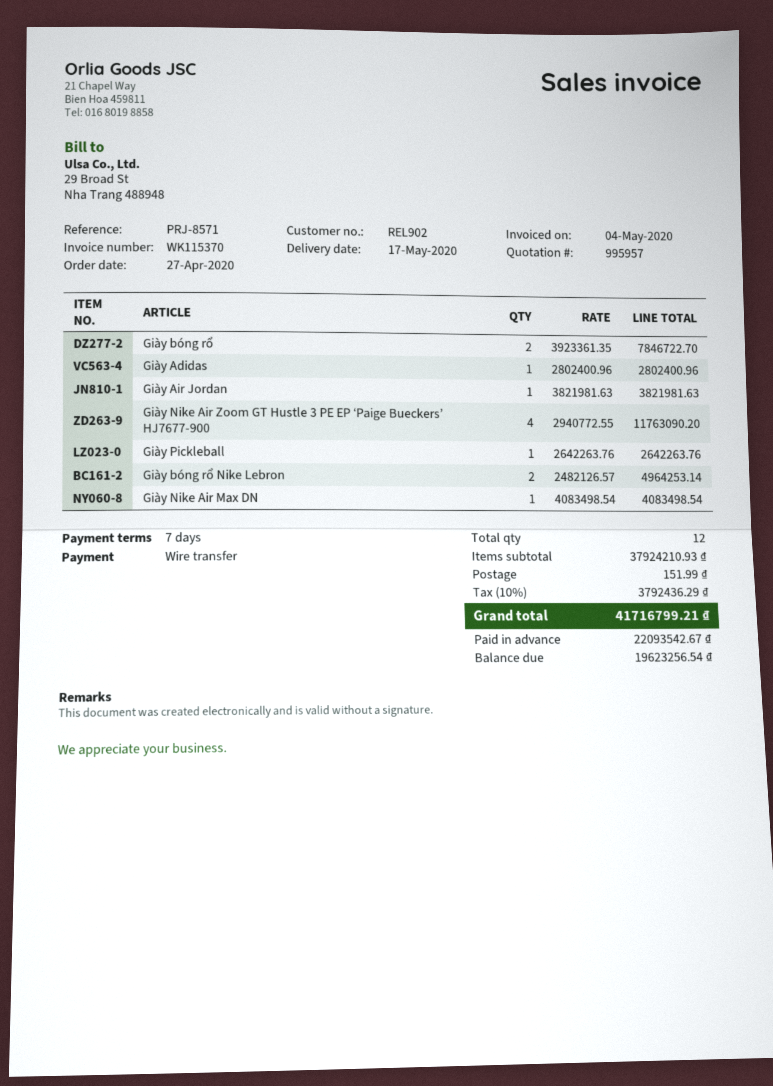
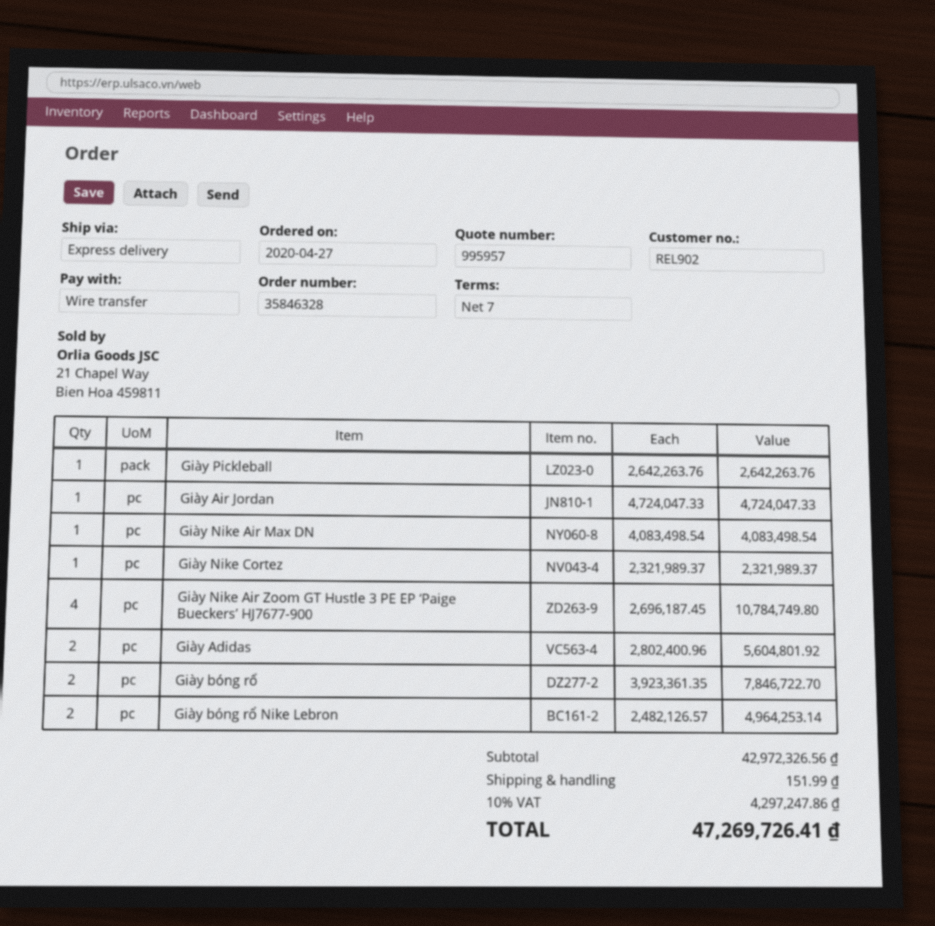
Giày Adidas: 1 x 2802400.96 = 2802400.96 -> 2 x 2802400.96 = 5604801.92
Giày Air Jordan: 1 x 3821981.63 = 3821981.63 -> 1 x 4724047.33 = 4724047.33
Giày Nike Air Zoom GT Hustle 3 PE EP ‘Paige Bueckers’ HJ7677-900: 4 x 2940772.55 = 11763090.20 -> 4 x 2696187.45 = 10784749.80
Giày Nike Cortez: none -> 1 x 2321989.37 = 2321989.37
subtotal: 37924210.93 -> 42972326.56
tax: 10% = 3792436.29 -> 10% = 4297247.86
total: 41716799.21 -> 47269726.41

